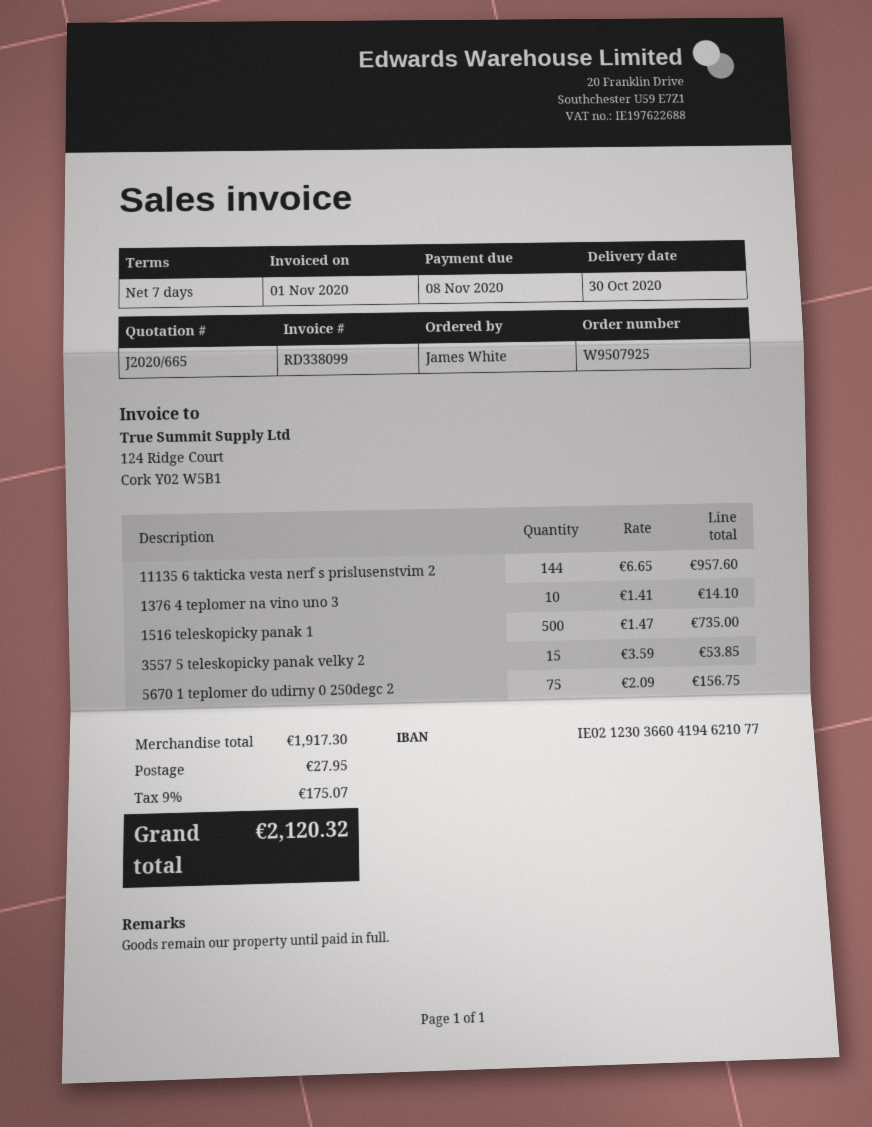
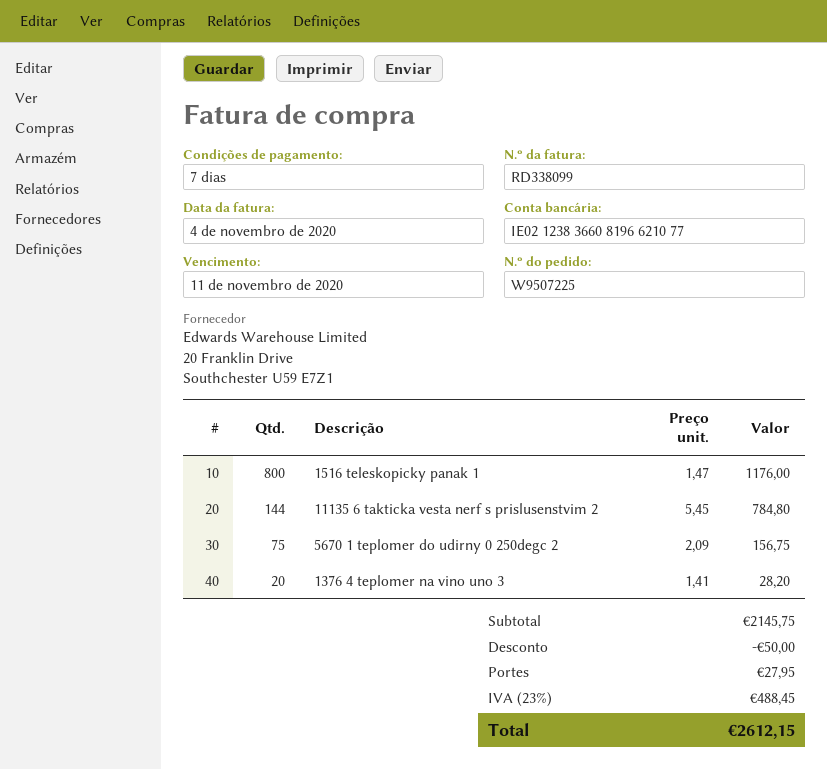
order number: W9507925 -> W9507225
invoice date: 2020-11-01 -> 2020-11-04
due date: 2020-11-08 -> 2020-11-11
bank account: IE02123036604194621077 -> IE02123836608196621077
11135 6 takticka vesta nerf s prislusenstvim 2: 144 x 6.65 = 957.60 -> 144 x 5.45 = 784.80
1376 4 teplomer na vino uno 3: 10 x 1.41 = 14.10 -> 20 x 1.41 = 28.20
1516 teleskopicky panak 1: 500 x 1.47 = 735.00 -> 800 x 1.47 = 1176.00
3557 5 teleskopicky panak velky 2: 15 x 3.59 = 53.85 -> none
subtotal: 1917.30 -> 2145.75
discount: none -> 50.00
tax: 9% = 175.07 -> 23% = 488.45
total: 2120.32 -> 2612.15

